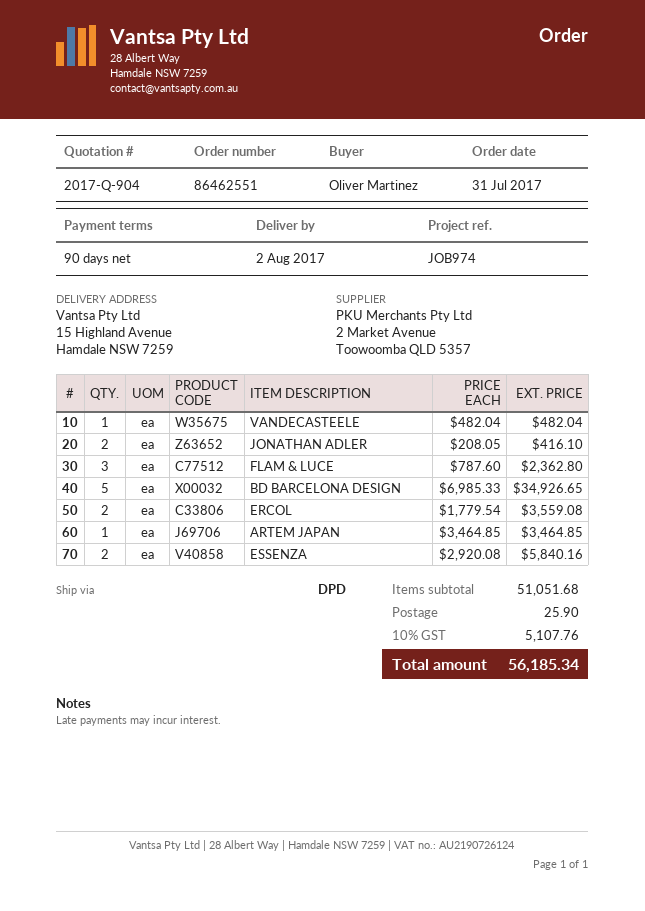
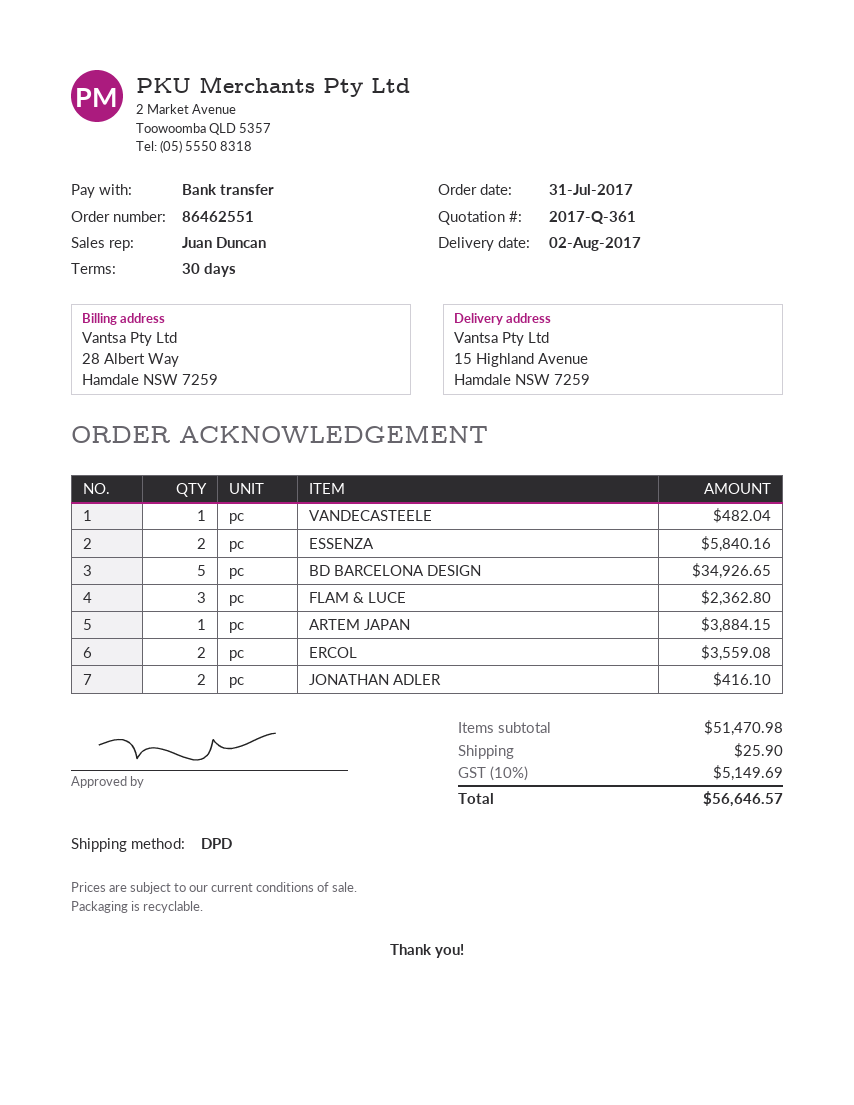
quote number: 2017-Q-904 -> 2017-Q-361
payment terms: 90 days -> 30 days
ARTEM JAPAN: 1 for 3464.85 -> 1 for 3884.15
subtotal: 51051.68 -> 51470.98
tax: 10% = 5107.76 -> 10% = 5149.69
total: 56185.34 -> 56646.57

